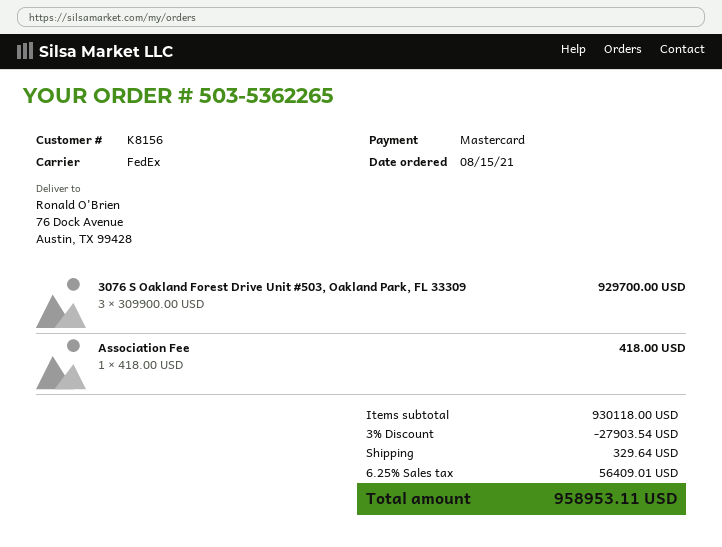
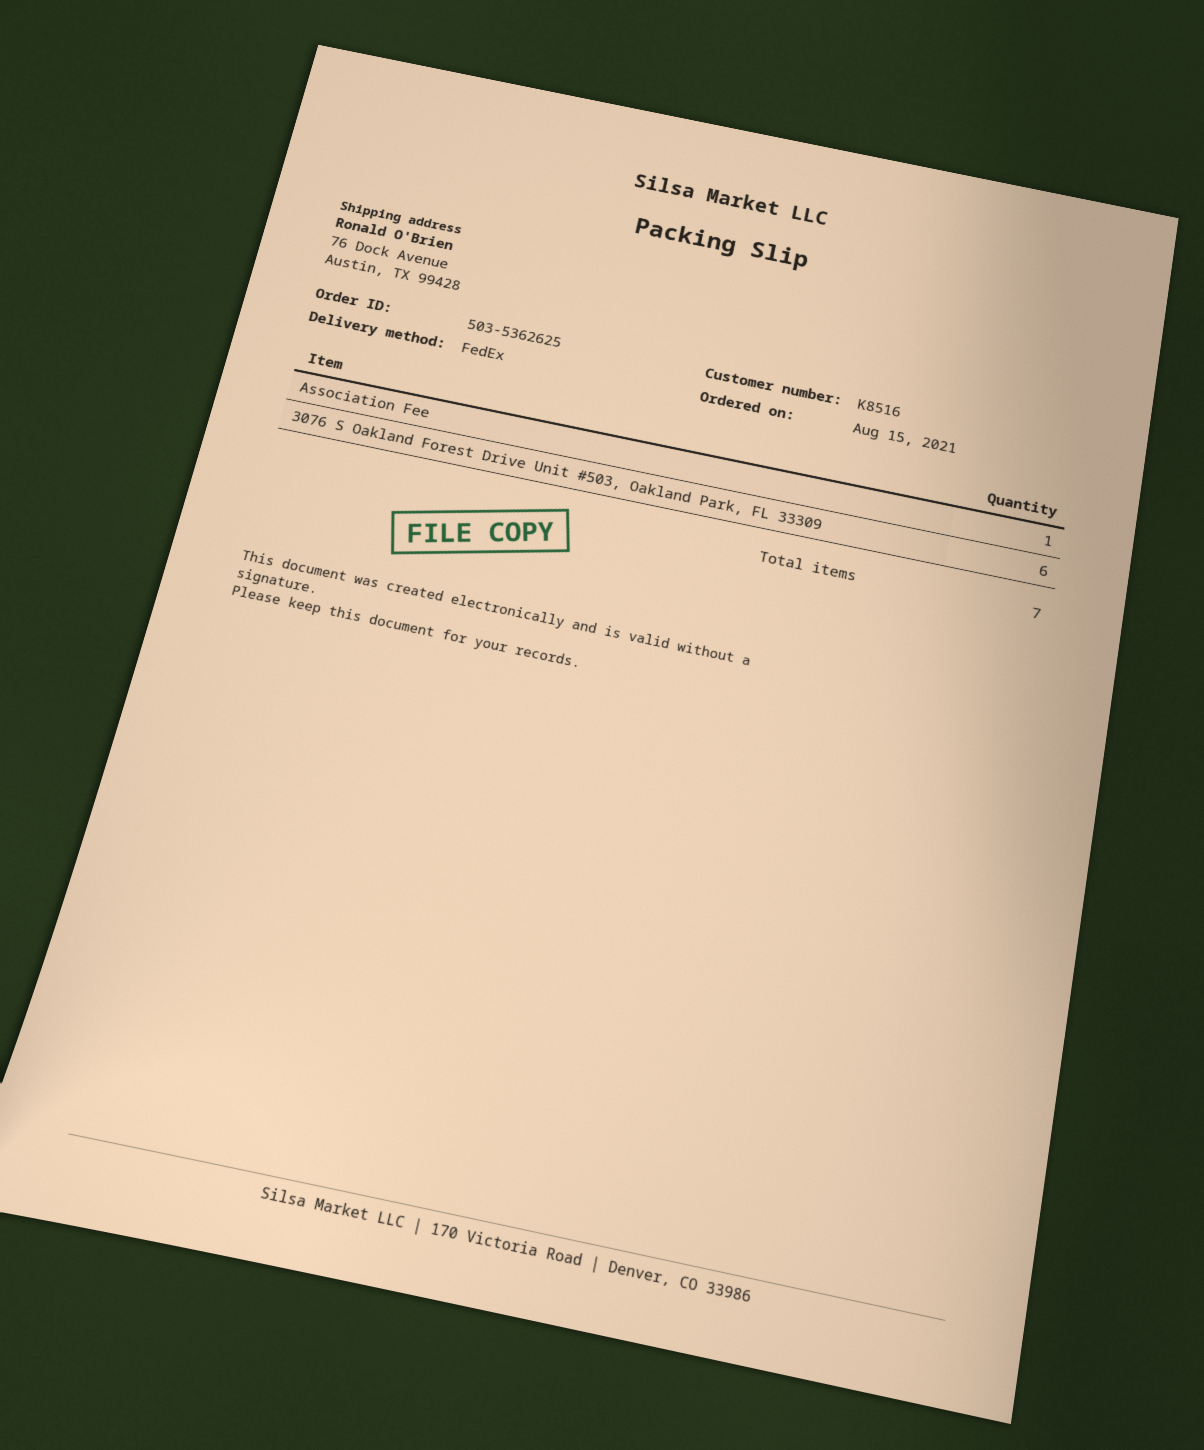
order number: 503-5362265 -> 503-5362625
customer number: K8156 -> K8516
3076 S Oakland Forest Drive Unit #503, Oakland Park, FL 33309: 3 -> 6

